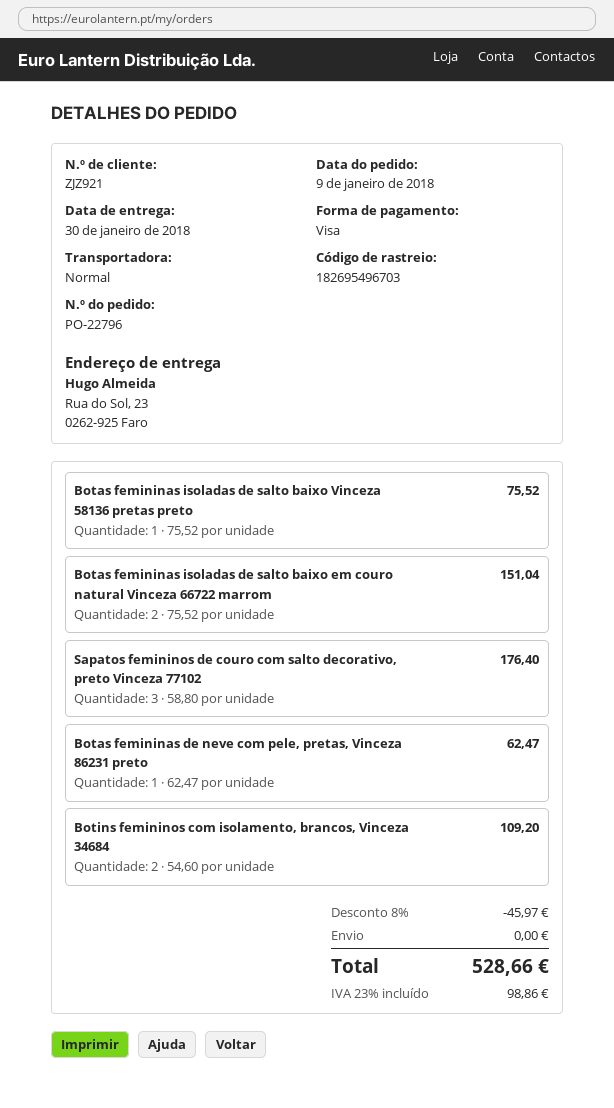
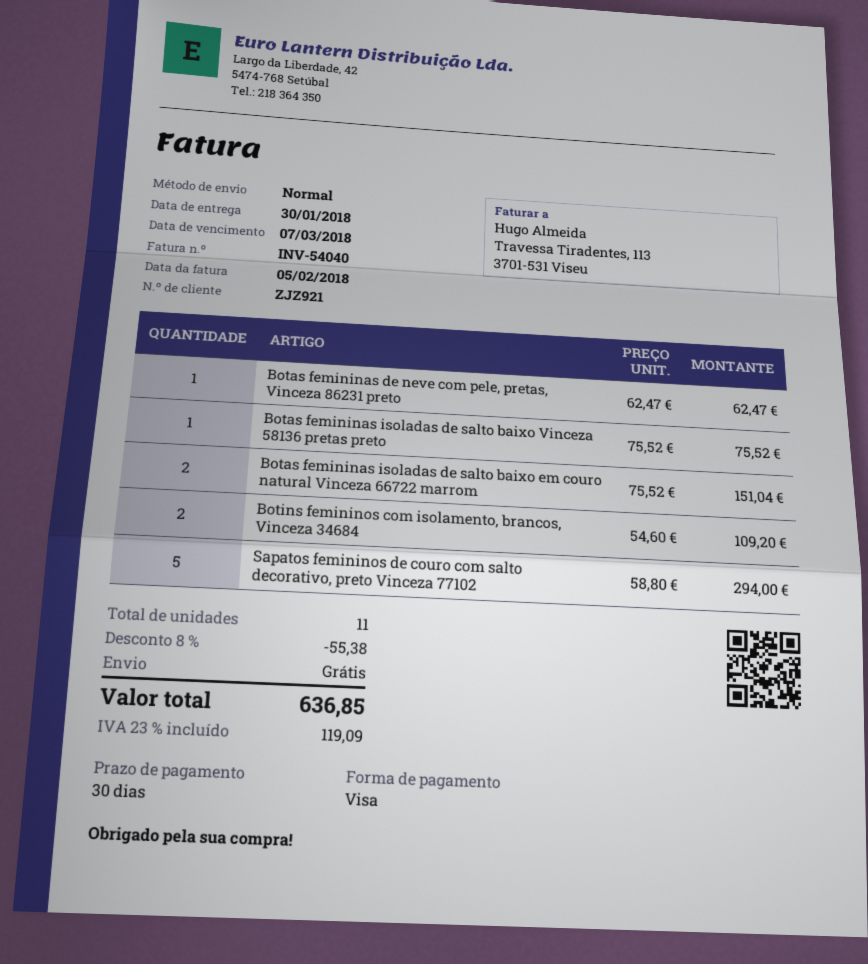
Sapatos femininos de couro com salto decorativo, preto Vinceza 77102: 3 x 58.80 = 176.40 -> 5 x 58.80 = 294.00
discount: 8% = 45.97 -> 8% = 55.38
tax: 23% = 98.86 -> 23% = 119.09
total: 528.66 -> 636.85

